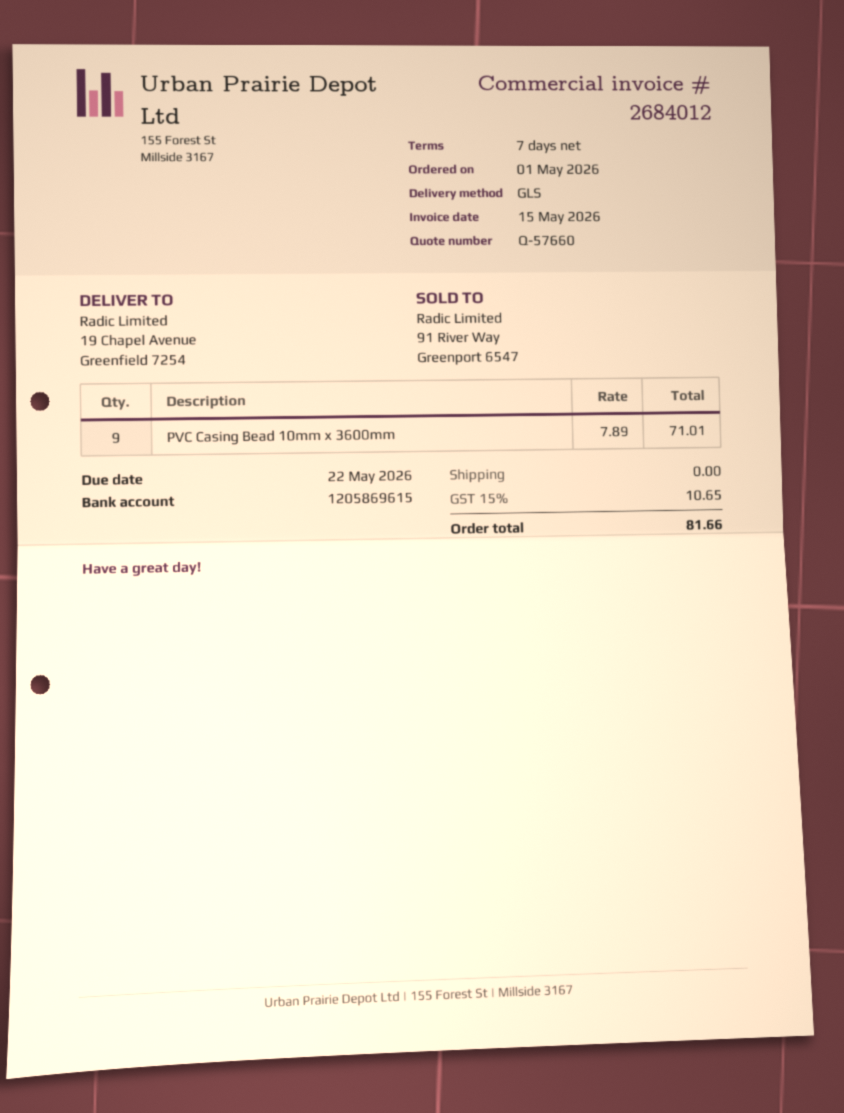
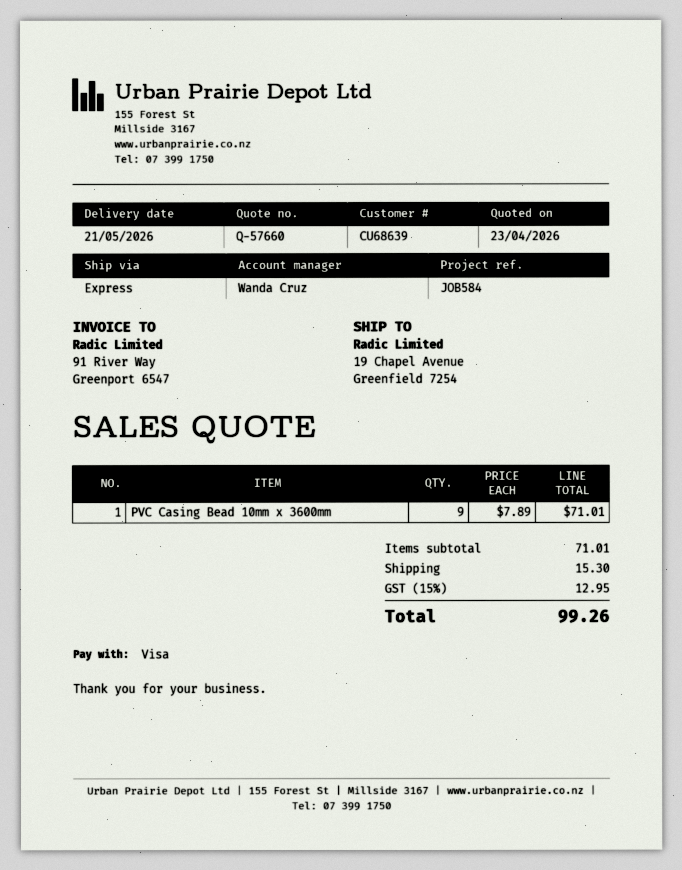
shipping method: GLS -> express
shipping: 0.00 -> 15.30
tax: 15% = 10.65 -> 15% = 12.95
total: 81.66 -> 99.26

